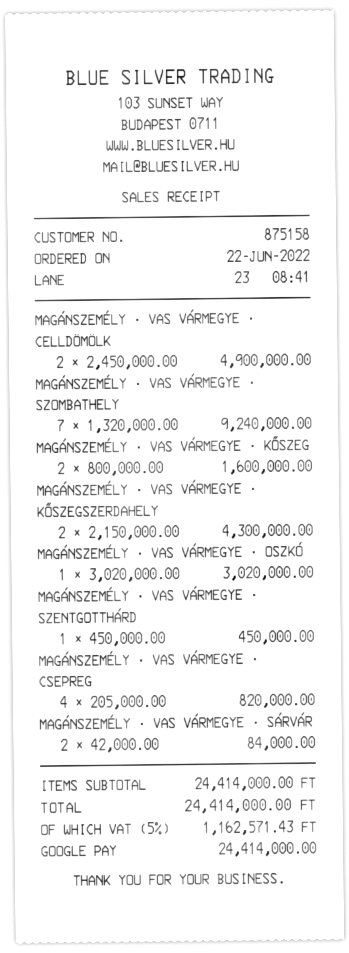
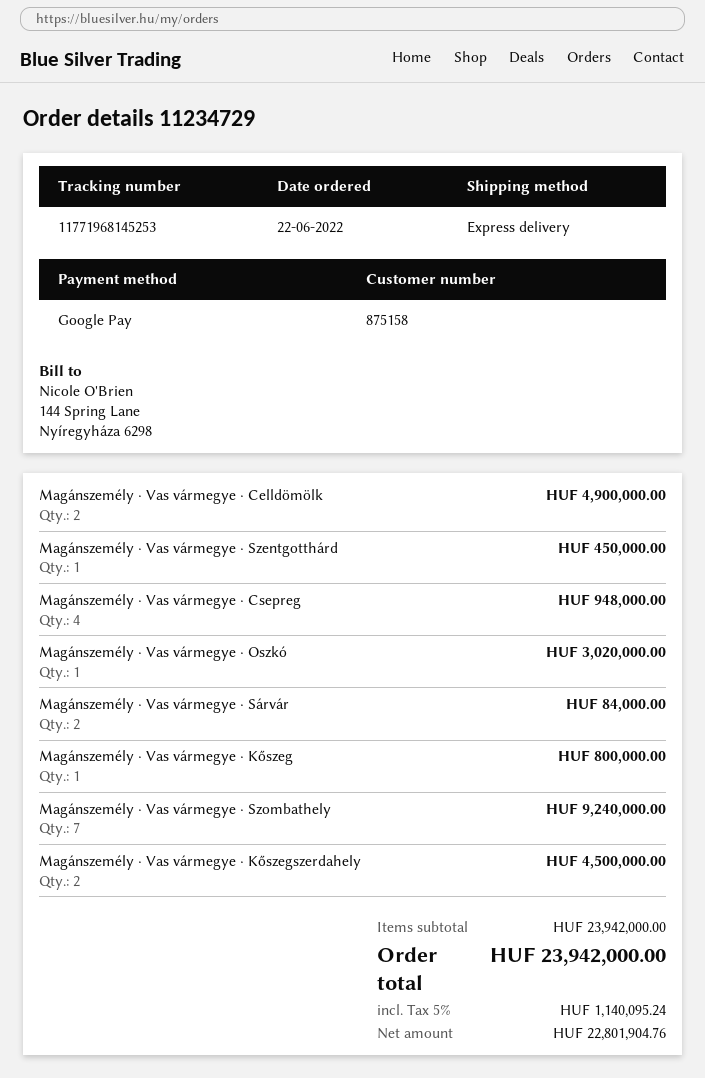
MAGÁNSZEMÉLY · VAS VÁRMEGYE · KŐSZEG: 2 for 1600000.00 -> 1 for 800000.00
MAGÁNSZEMÉLY · VAS VÁRMEGYE · KŐSZEGSZERDAHELY: 2 for 4300000.00 -> 2 for 4500000.00
MAGÁNSZEMÉLY · VAS VÁRMEGYE · CSEPREG: 4 for 820000.00 -> 4 for 948000.00
subtotal: 24414000.00 -> 23942000.00
tax: 5% = 1162571.43 -> 5% = 1140095.24
total: 24414000.00 -> 23942000.00

